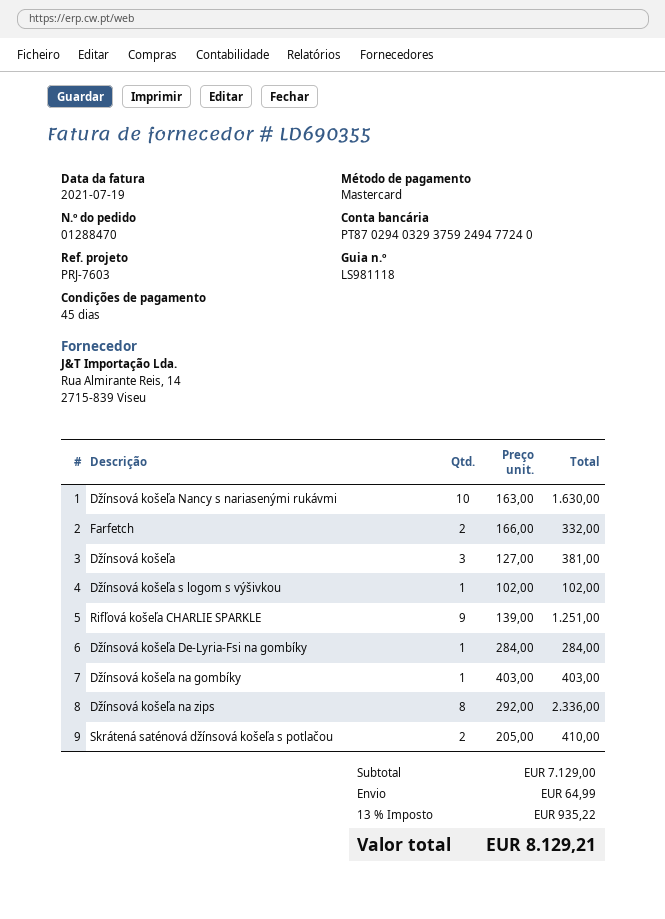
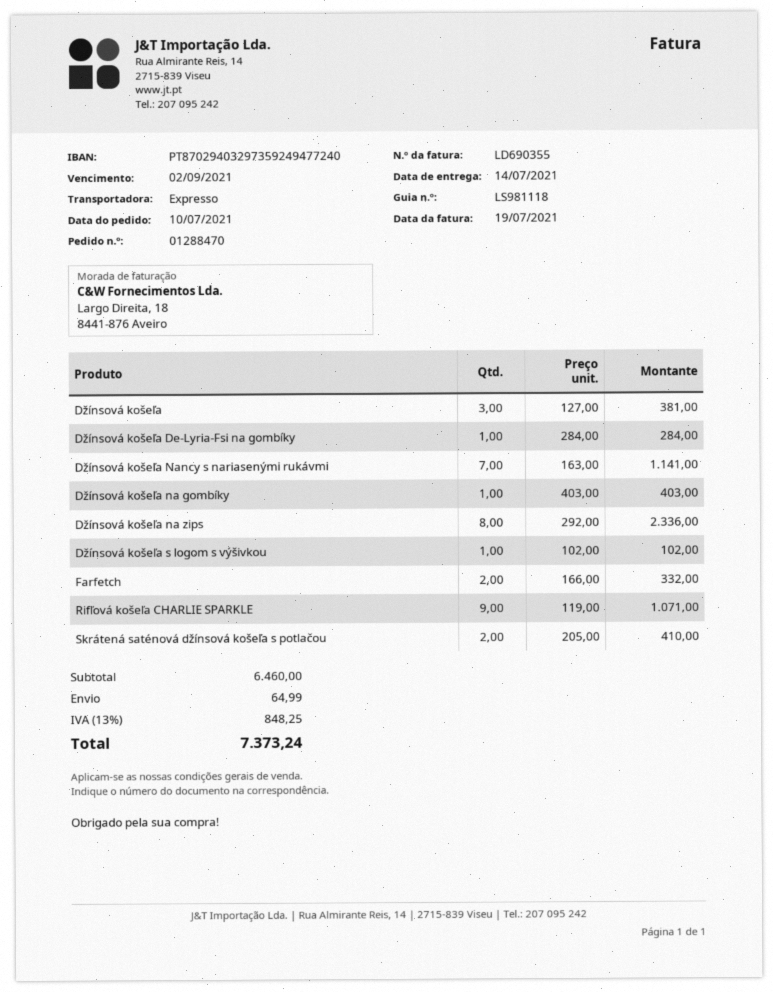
bank account: PT87029403293759249477240 -> PT87029403297359249477240
Džínsová košeľa Nancy s nariasenými rukávmi: 10 x 163.00 = 1630.00 -> 7 x 163.00 = 1141.00
Rifľová košeľa CHARLIE SPARKLE: 9 x 139.00 = 1251.00 -> 9 x 119.00 = 1071.00
subtotal: 7129.00 -> 6460.00
tax: 13% = 935.22 -> 13% = 848.25
total: 8129.21 -> 7373.24

